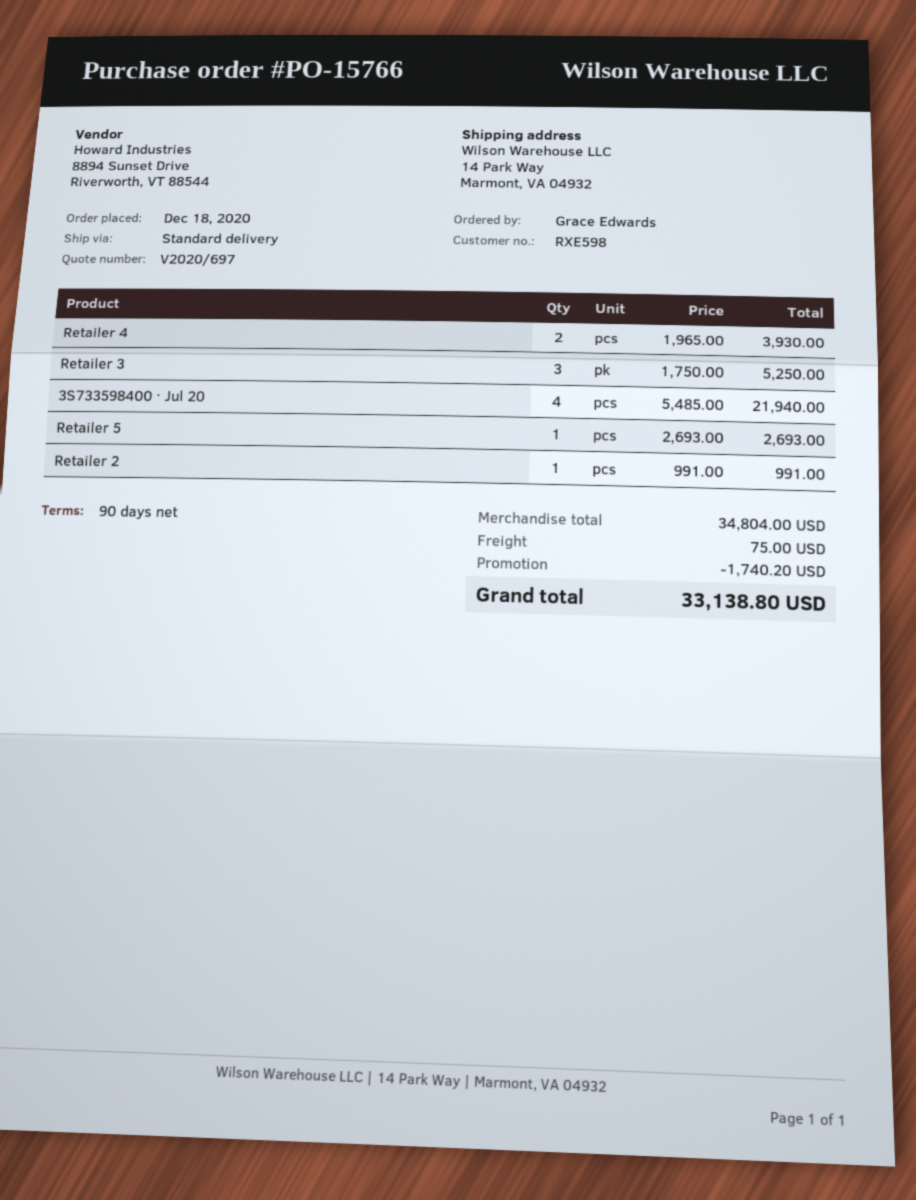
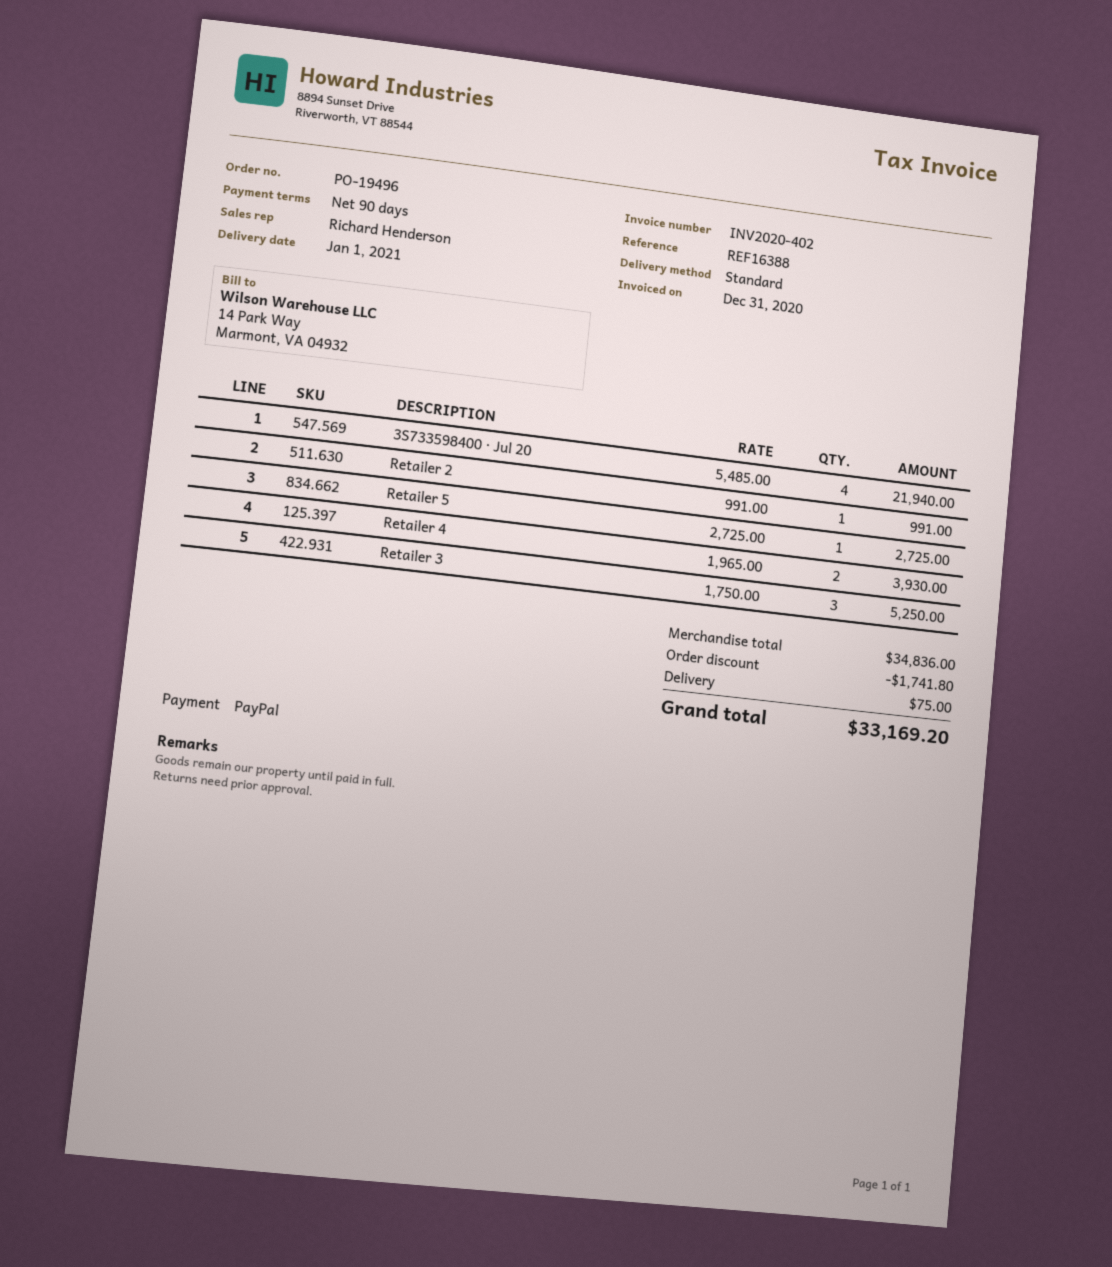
order number: PO-15766 -> PO-19496
Retailer 5: 1 x 2693.00 = 2693.00 -> 1 x 2725.00 = 2725.00
subtotal: 34804.00 -> 34836.00
discount: 1740.20 -> 1741.80
total: 33138.80 -> 33169.20

